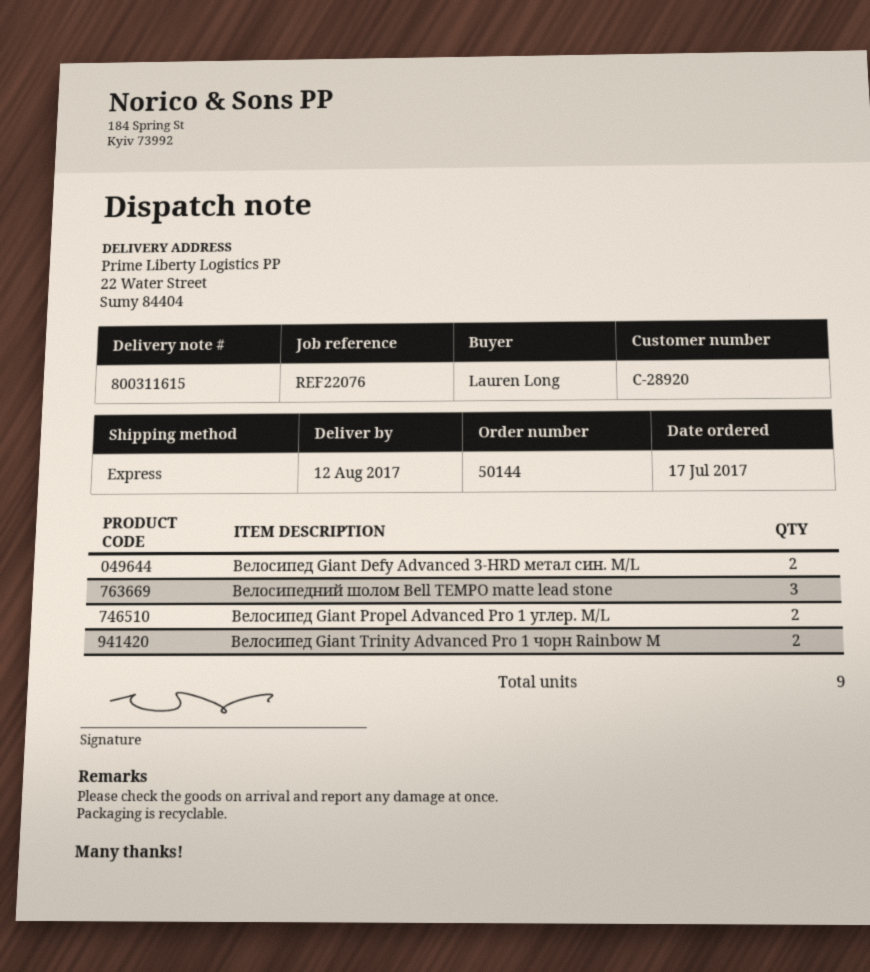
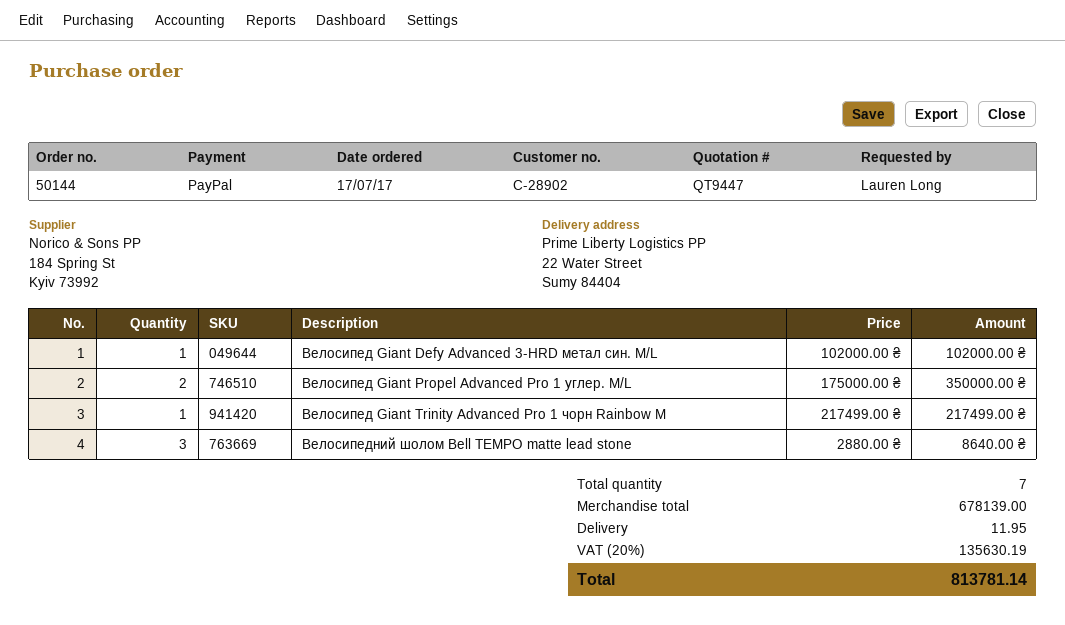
customer number: C-28920 -> C-28902
Велосипед Giant Defy Advanced 3-HRD метал син. M/L: 2 -> 1
Велосипед Giant Trinity Advanced Pro 1 чорн Rainbow M: 2 -> 1
total quantity: 9 -> 7

